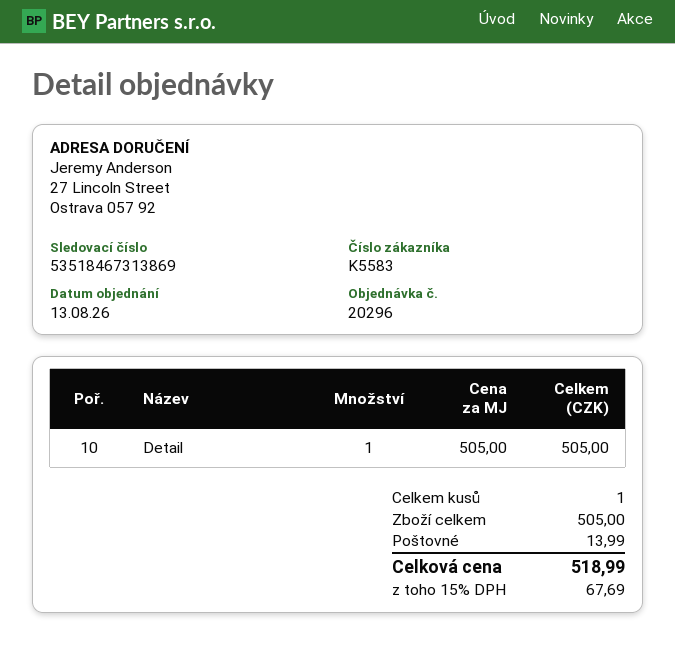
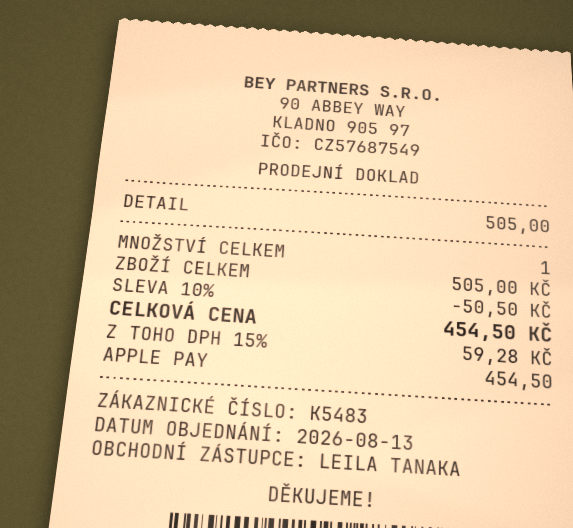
customer number: K5583 -> K5483
discount: none -> 10% = 50.50
shipping: 13.99 -> none
tax: 15% = 67.69 -> 15% = 59.28
total: 518.99 -> 454.50

